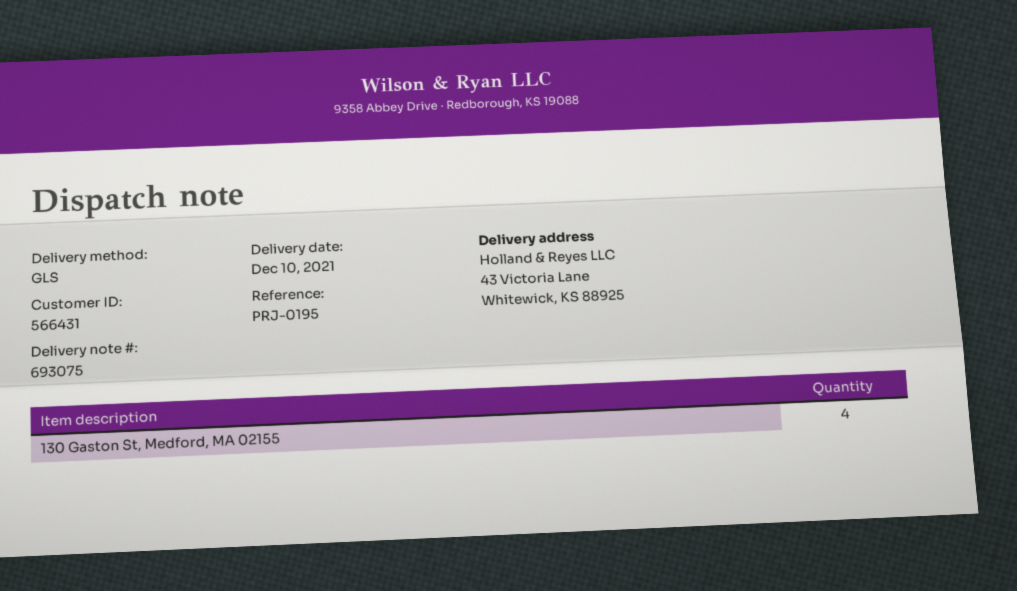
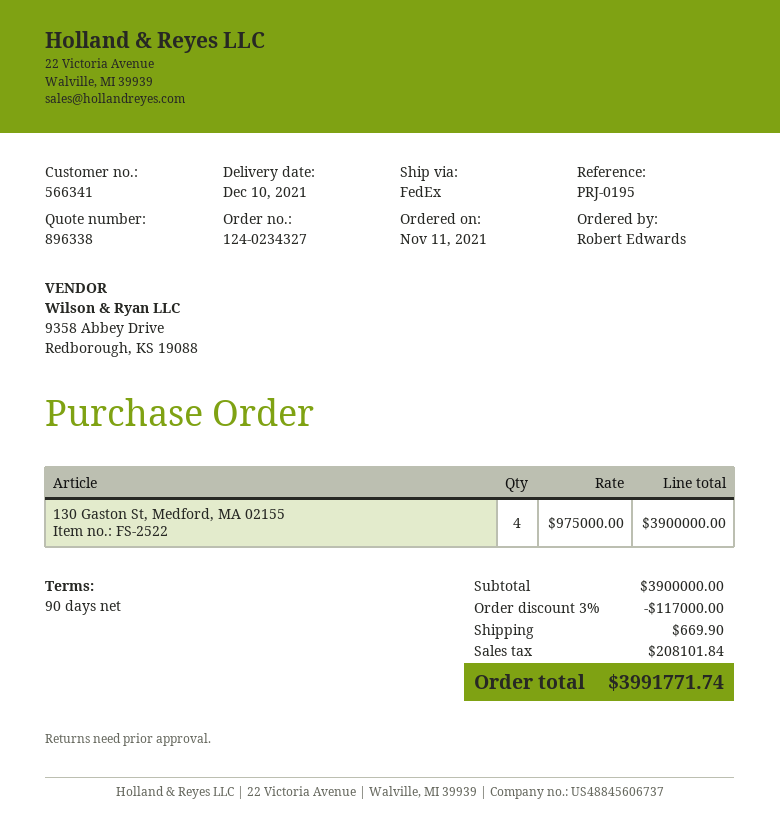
customer number: 566431 -> 566341
shipping method: GLS -> FedEx

